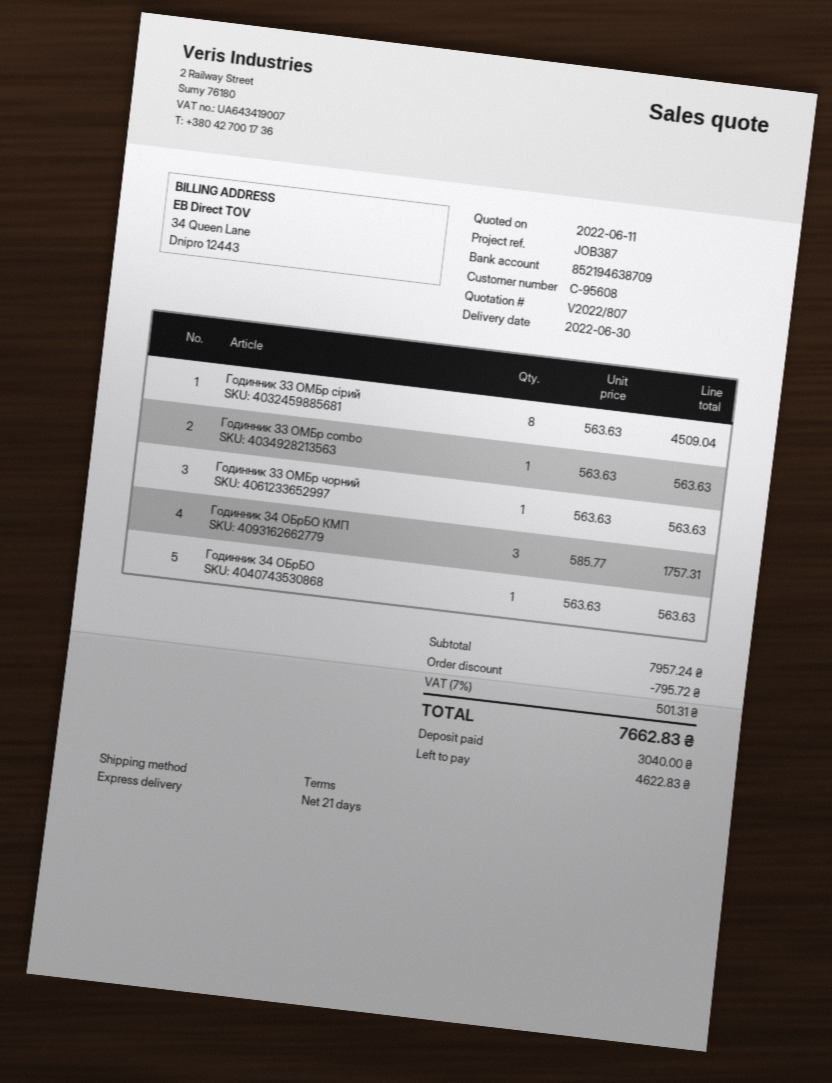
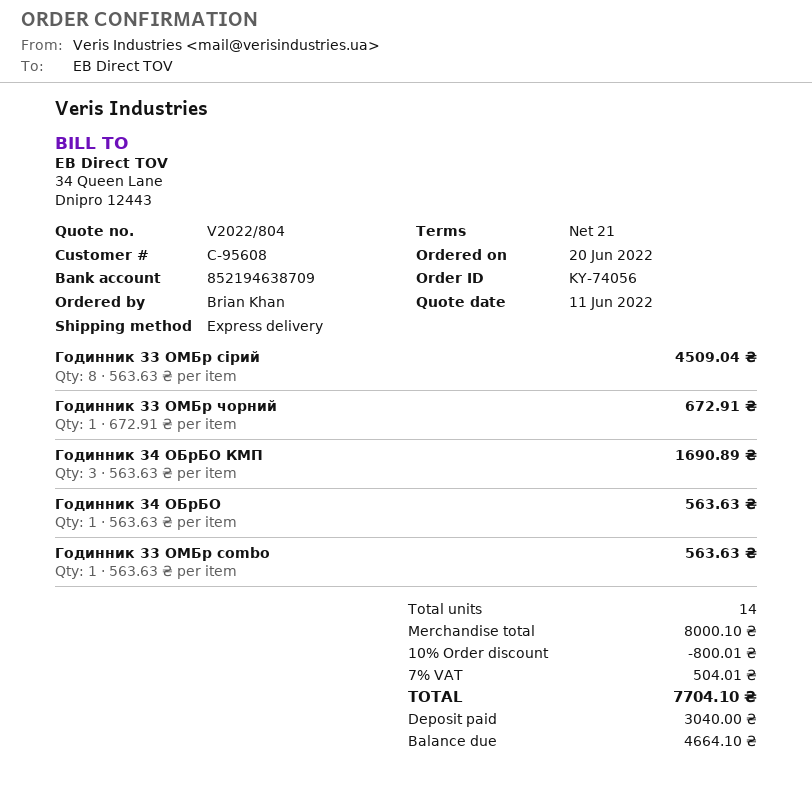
quote number: V2022/807 -> V2022/804
Годинник 33 ОМБр чорний: 1 x 563.63 = 563.63 -> 1 x 672.91 = 672.91
Годинник 34 ОБрБО КМП: 3 x 585.77 = 1757.31 -> 3 x 563.63 = 1690.89
subtotal: 7957.24 -> 8000.10
discount: 795.72 -> 800.01
tax: 7% = 501.31 -> 7% = 504.01
total: 7662.83 -> 7704.10
balance: 4622.83 -> 4664.10

